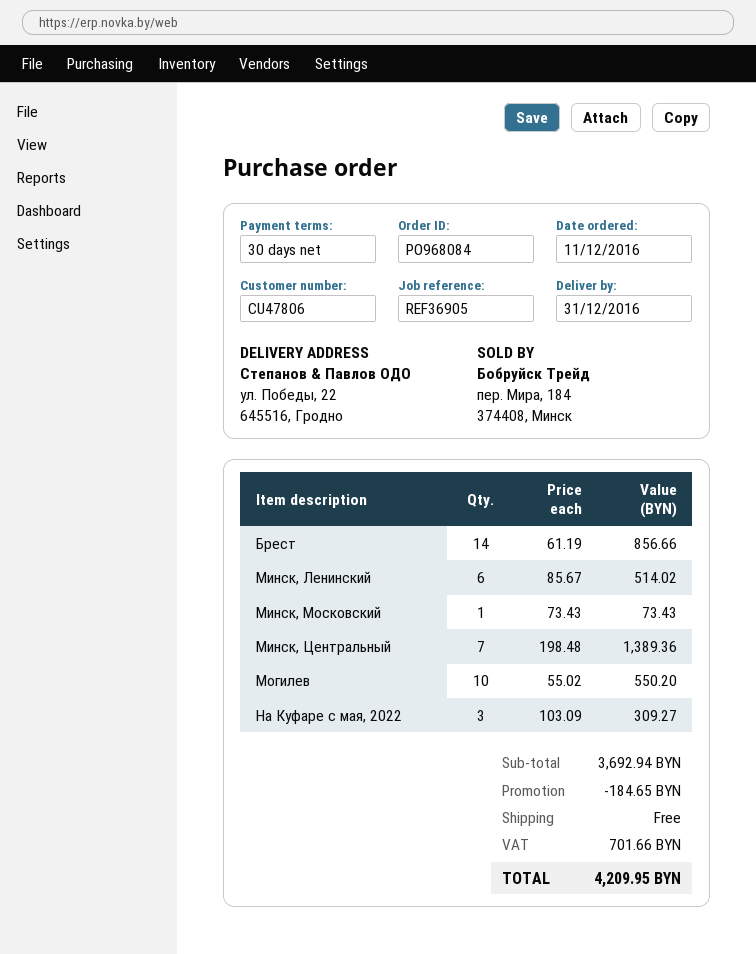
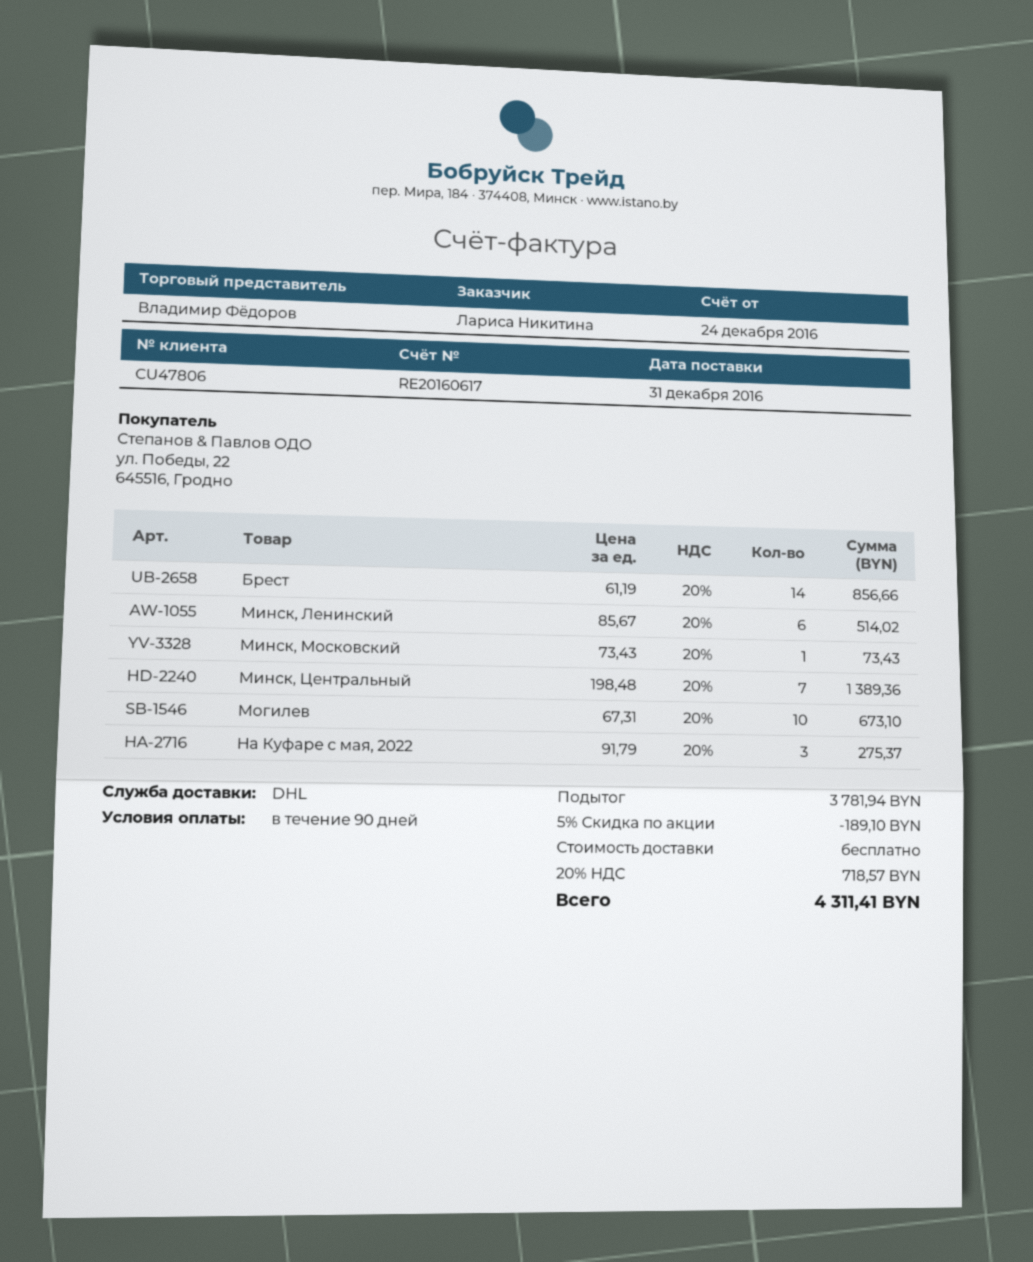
payment terms: 30 days -> 90 days
Могилев: 10 x 55.02 = 550.20 -> 10 x 67.31 = 673.10
На Куфаре с мая, 2022: 3 x 103.09 = 309.27 -> 3 x 91.79 = 275.37
subtotal: 3692.94 -> 3781.94
discount: 184.65 -> 189.10
tax: 701.66 -> 718.57
total: 4209.95 -> 4311.41

